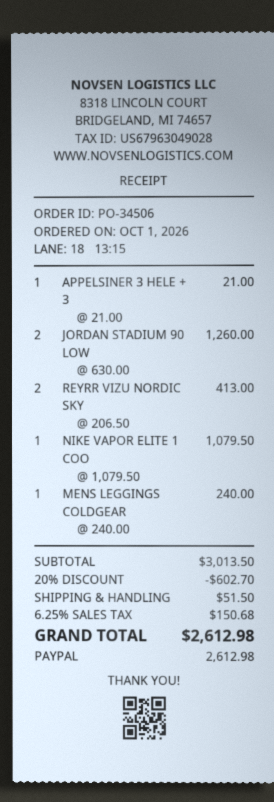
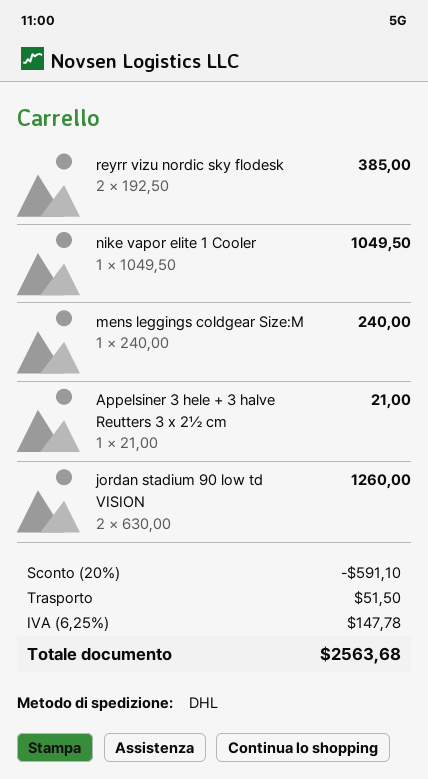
REYRR VIZU NORDIC SKY: 2 x 206.50 = 413.00 -> 2 x 192.50 = 385.00
NIKE VAPOR ELITE 1 COO: 1 x 1079.50 = 1079.50 -> 1 x 1049.50 = 1049.50
discount: 20% = 602.70 -> 20% = 591.10
tax: 6.25% = 150.68 -> 6.25% = 147.78
total: 2612.98 -> 2563.68

